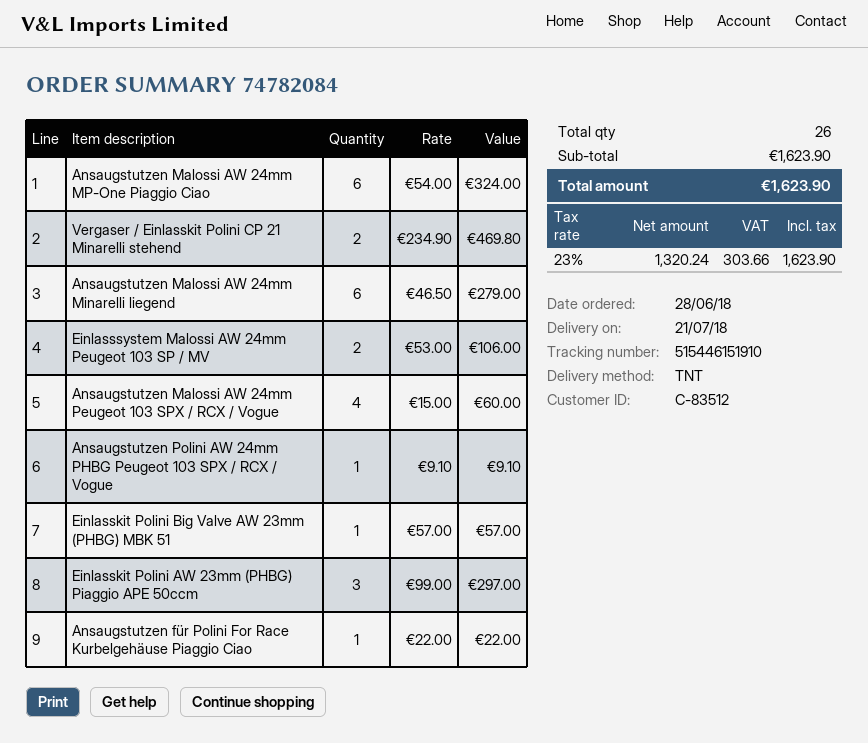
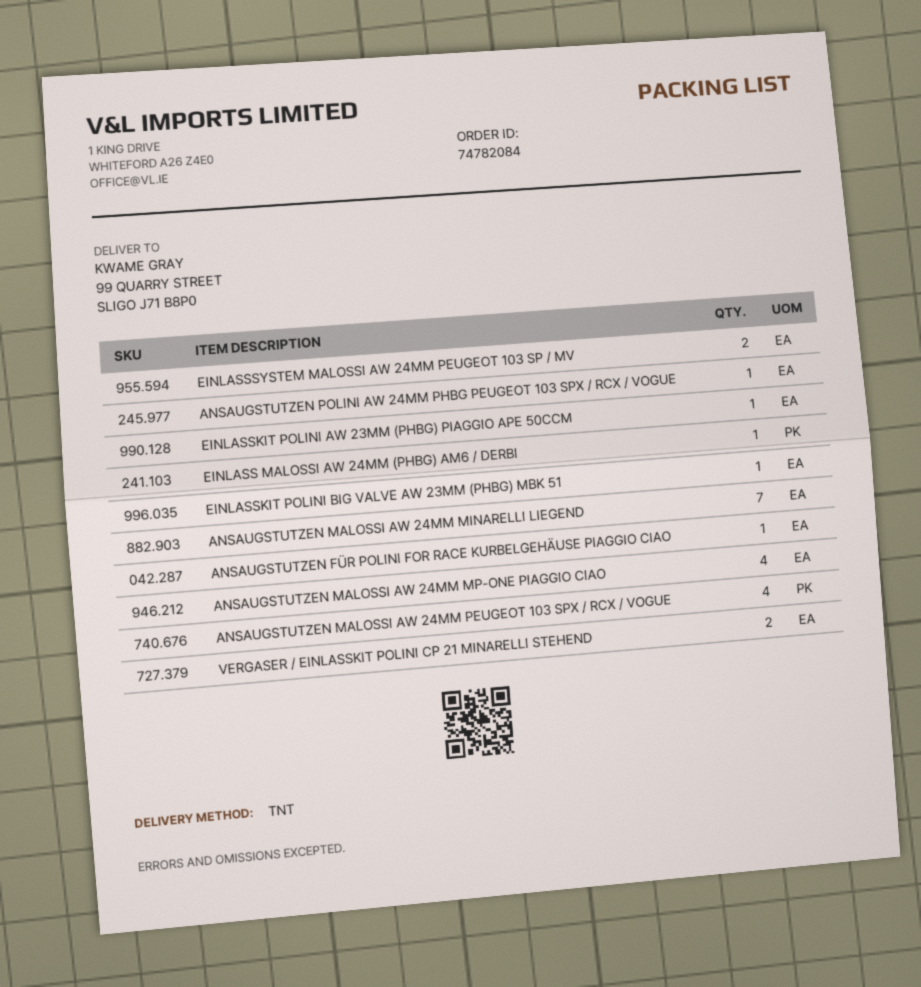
Ansaugstutzen Malossi AW 24mm MP-One Piaggio Ciao: 6 -> 4
Ansaugstutzen Malossi AW 24mm Minarelli liegend: 6 -> 7
Einlasskit Polini AW 23mm (PHBG) Piaggio APE 50ccm: 3 -> 1
EINLASS MALOSSI AW 24MM (PHBG) AM6 / DERBI: none -> 1

